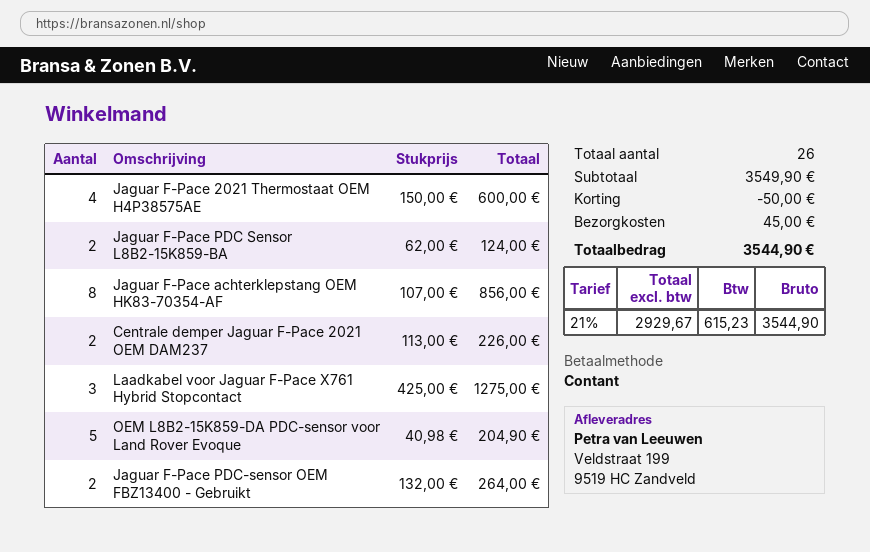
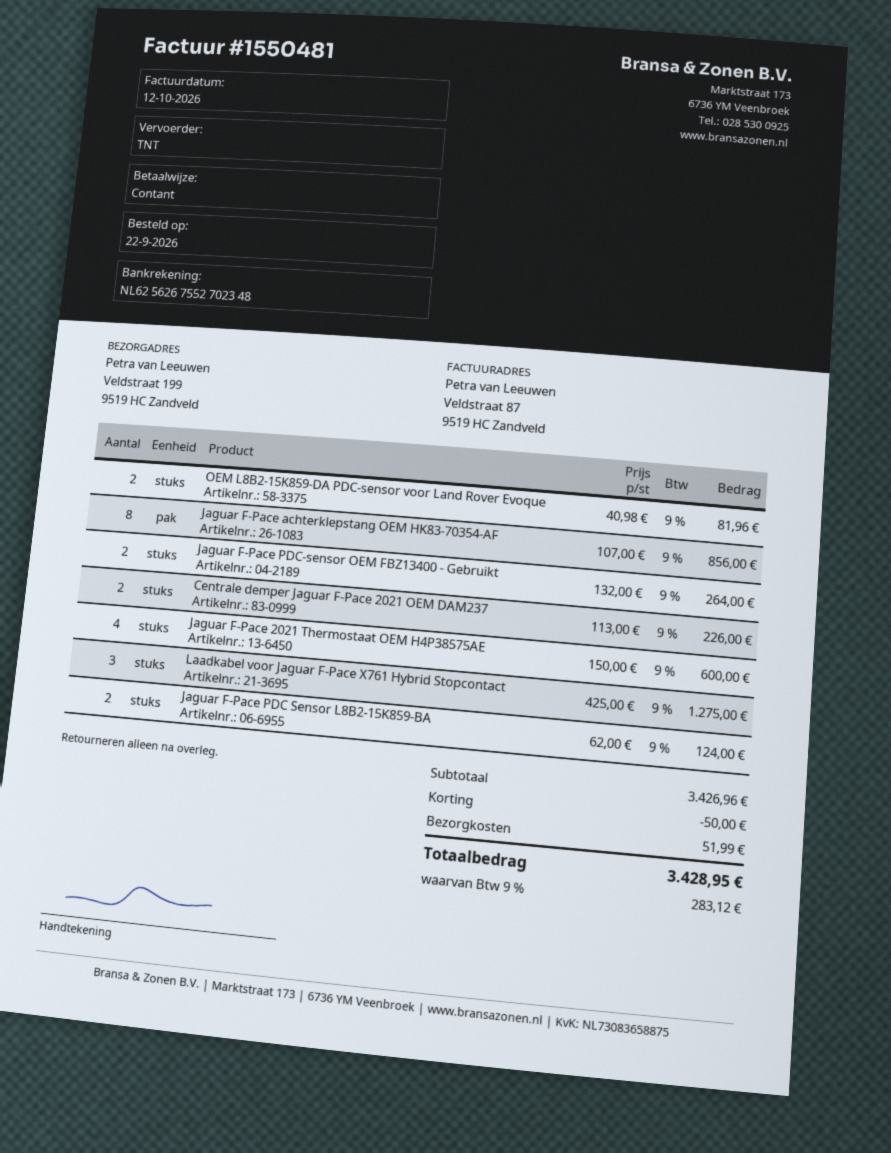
OEM L8B2-15K859-DA PDC-sensor voor Land Rover Evoque: 5 x 40.98 = 204.90 -> 2 x 40.98 = 81.96
subtotal: 3549.90 -> 3426.96
shipping: 45.00 -> 51.99
tax: 21% = 615.23 -> 9% = 283.12
total: 3544.90 -> 3428.95

